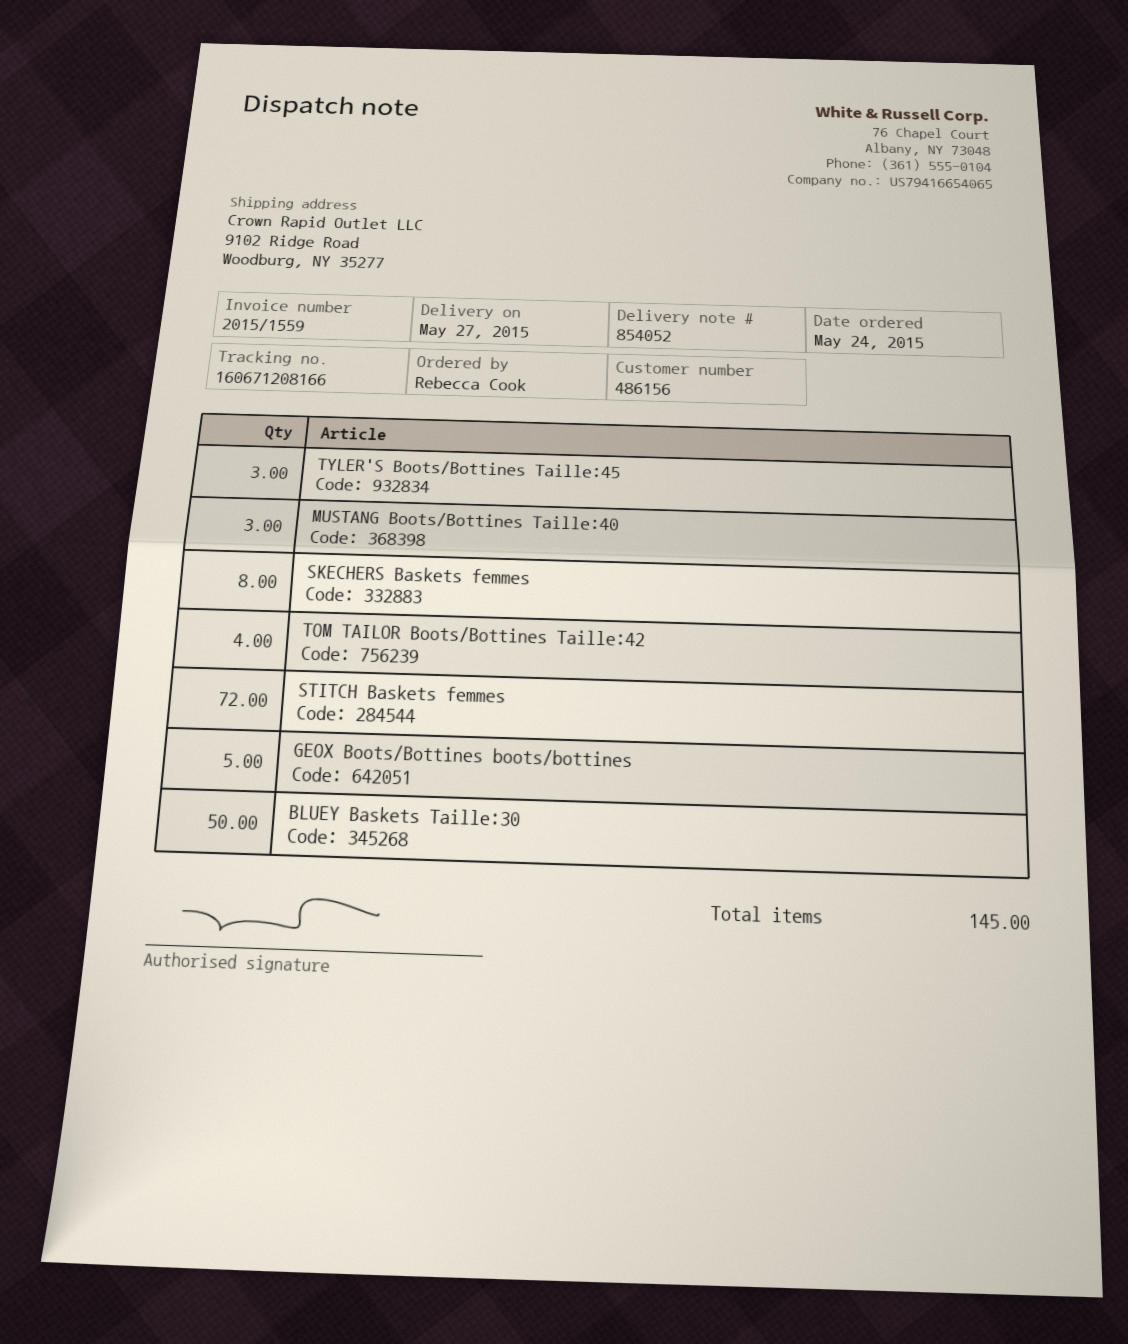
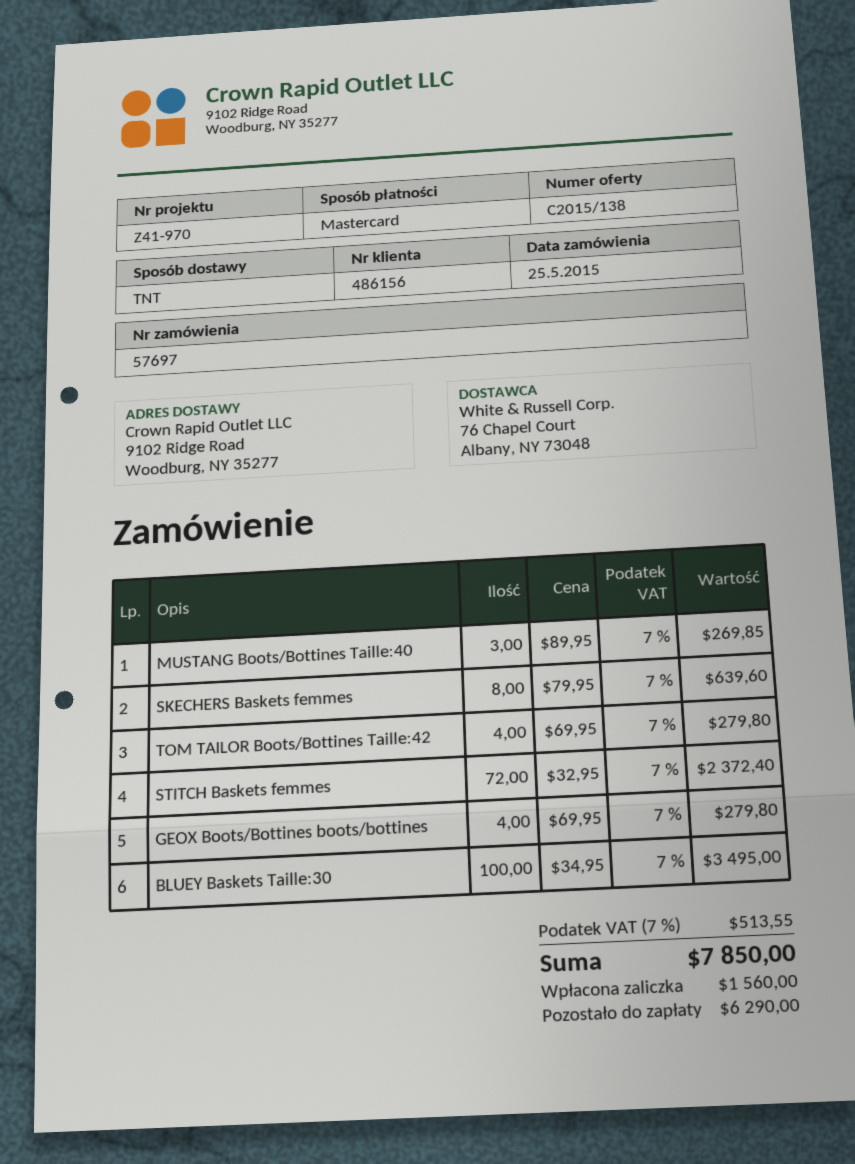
order date: 2015-05-24 -> 2015-05-25
TYLER'S Boots/Bottines Taille:45: 3 -> none
GEOX Boots/Bottines boots/bottines: 5 -> 4
BLUEY Baskets Taille:30: 50 -> 100

